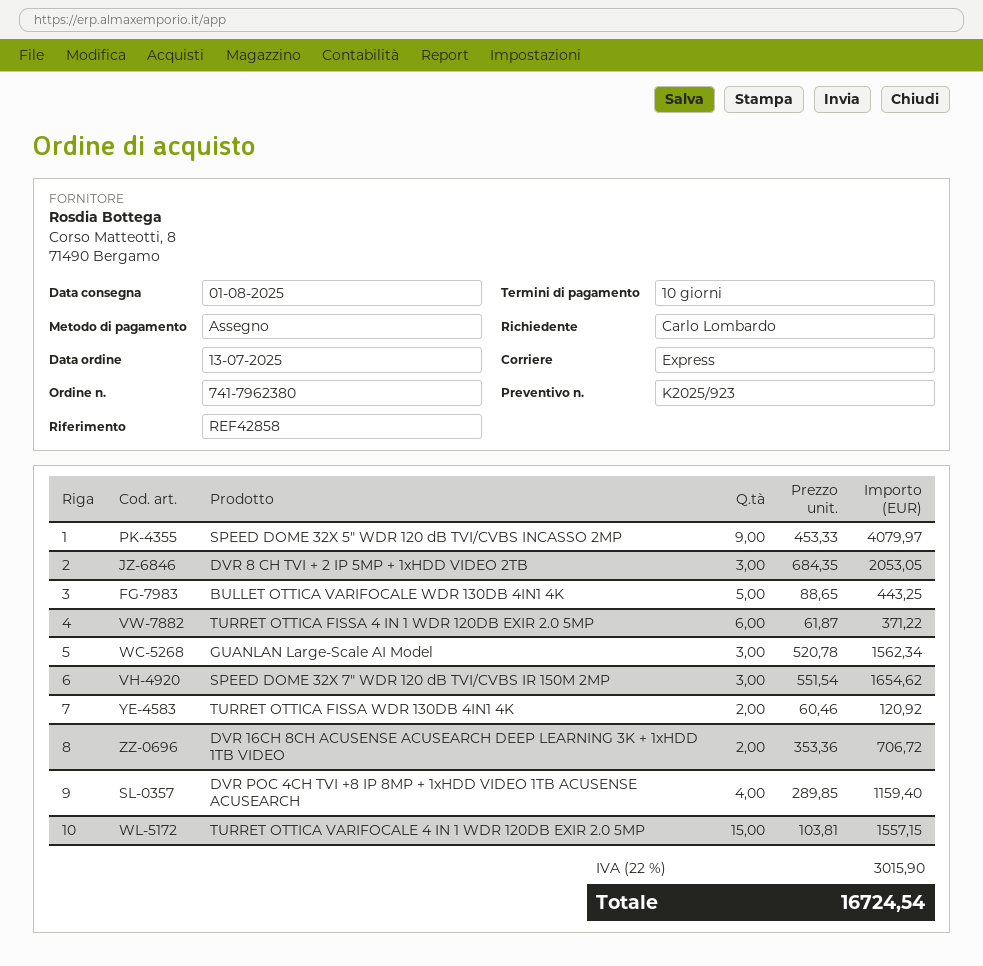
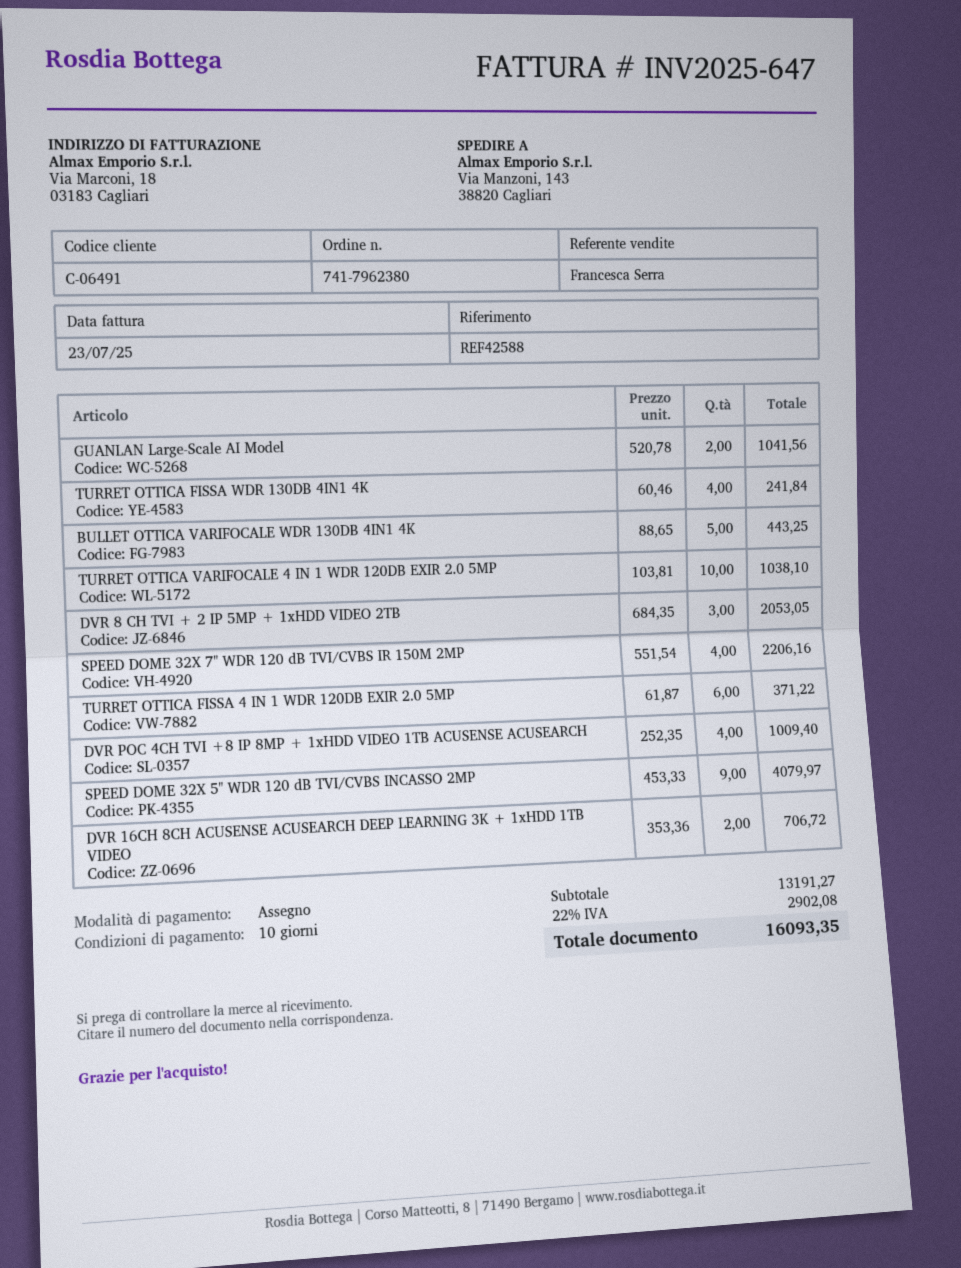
reference: REF42858 -> REF42588
GUANLAN Large-Scale AI Model: 3 x 520.78 = 1562.34 -> 2 x 520.78 = 1041.56
SPEED DOME 32X 7" WDR 120 dB TVI/CVBS IR 150M 2MP: 3 x 551.54 = 1654.62 -> 4 x 551.54 = 2206.16
TURRET OTTICA FISSA WDR 130DB 4IN1 4K: 2 x 60.46 = 120.92 -> 4 x 60.46 = 241.84
DVR POC 4CH TVI +8 IP 8MP + 1xHDD VIDEO 1TB ACUSENSE ACUSEARCH: 4 x 289.85 = 1159.40 -> 4 x 252.35 = 1009.40
TURRET OTTICA VARIFOCALE 4 IN 1 WDR 120DB EXIR 2.0 5MP: 15 x 103.81 = 1557.15 -> 10 x 103.81 = 1038.10
tax: 22% = 3015.90 -> 22% = 2902.08
total: 16724.54 -> 16093.35

